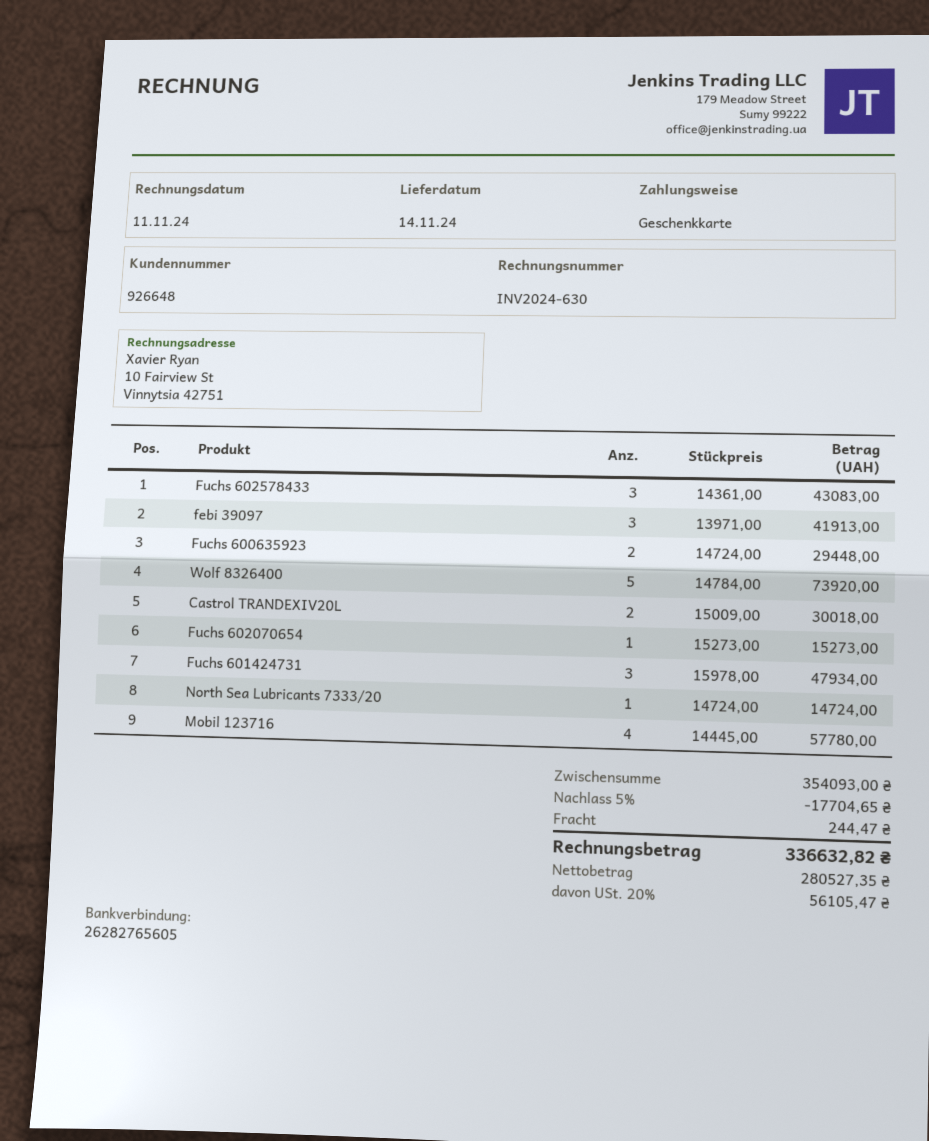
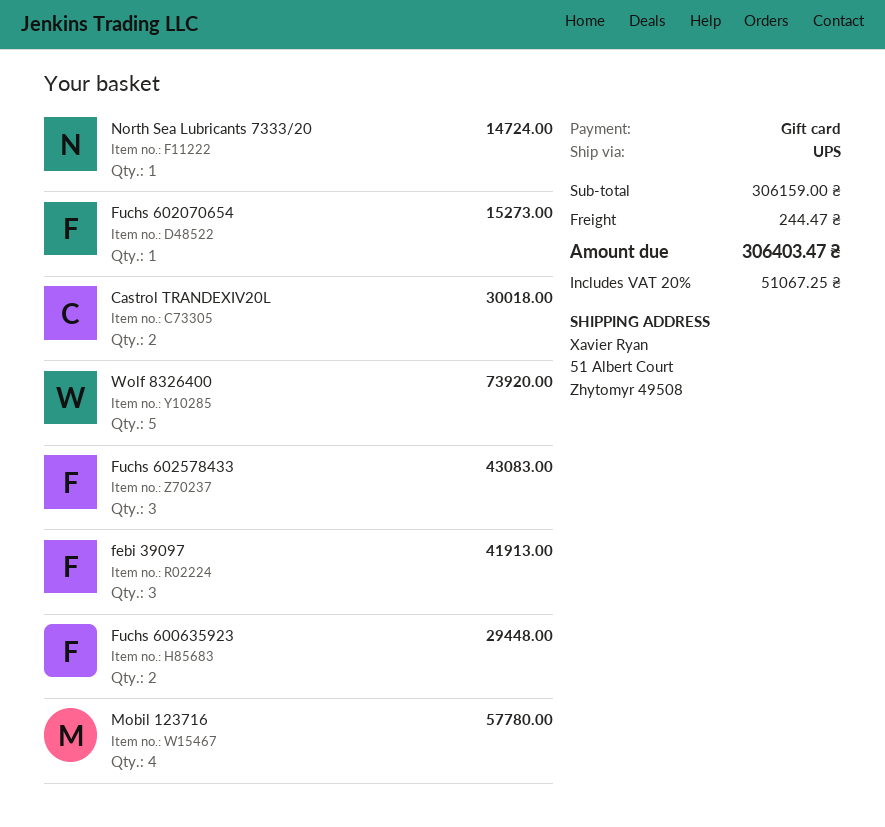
Fuchs 601424731: 3 for 47934.00 -> none
subtotal: 354093.00 -> 306159.00
discount: 5% = 17704.65 -> none
tax: 20% = 56105.47 -> 20% = 51067.25
total: 336632.82 -> 306403.47

